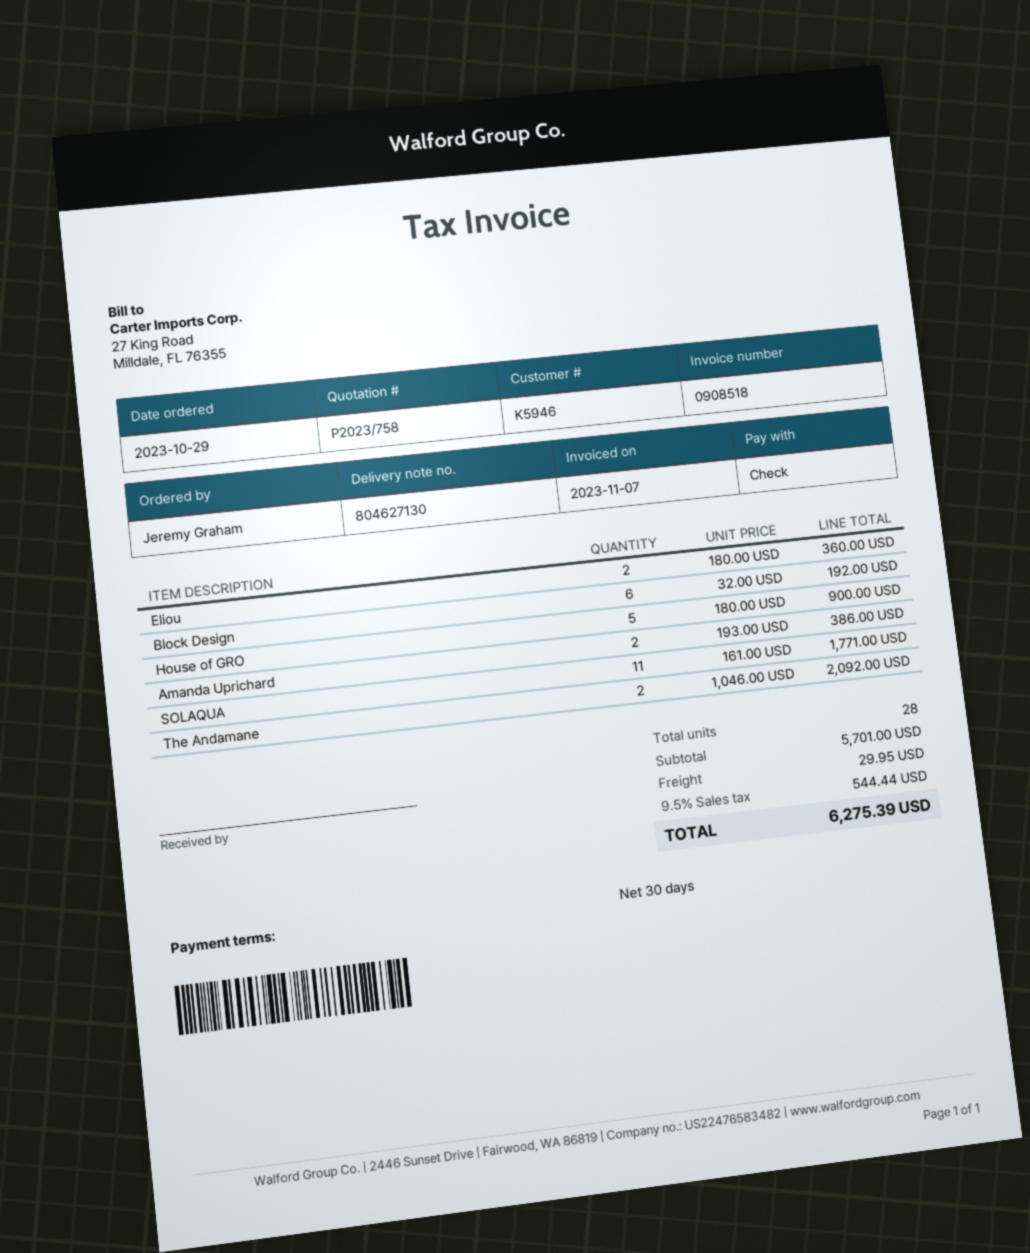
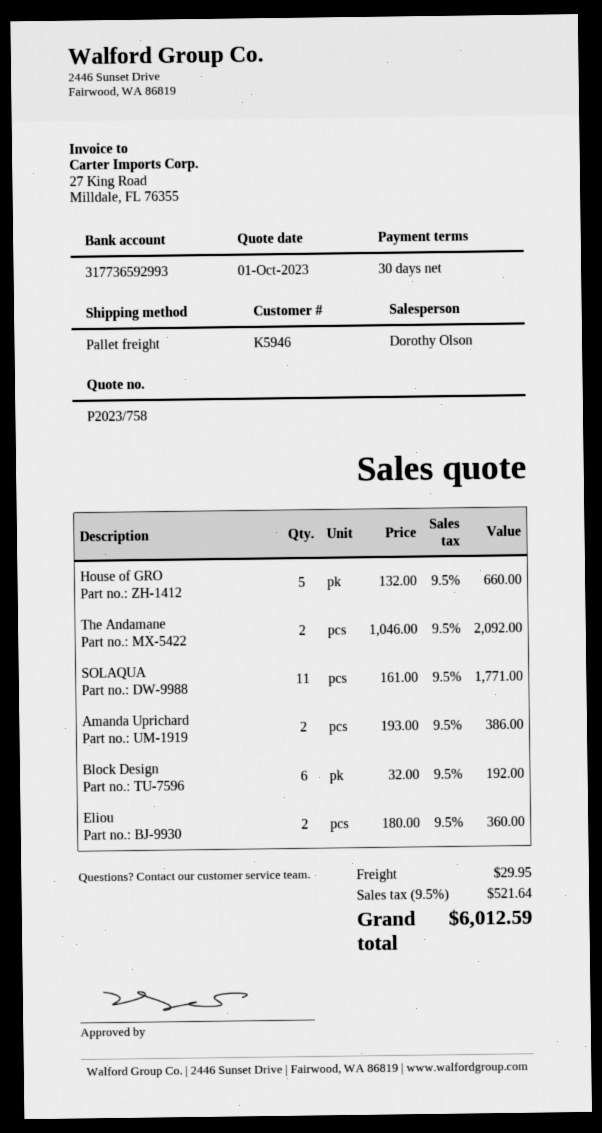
House of GRO: 5 x 180.00 = 900.00 -> 5 x 132.00 = 660.00
tax: 9.5% = 544.44 -> 9.5% = 521.64
total: 6275.39 -> 6012.59

